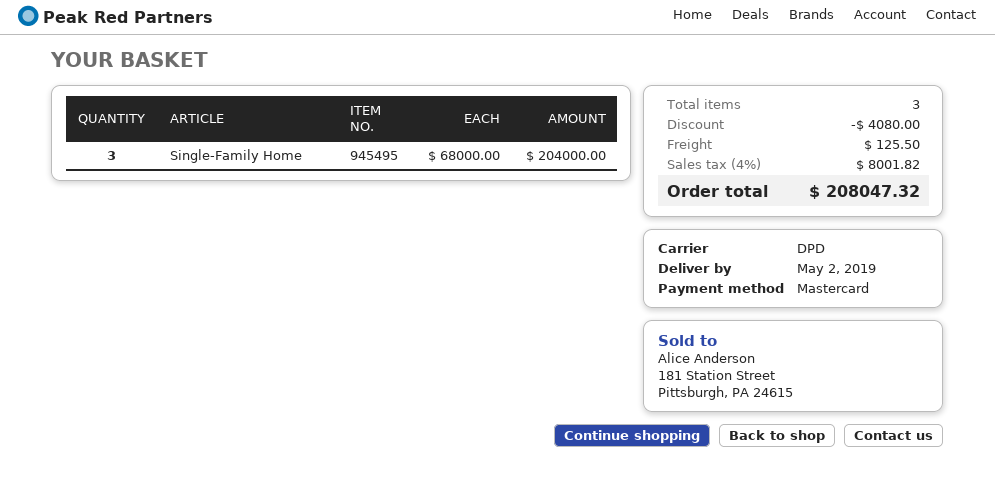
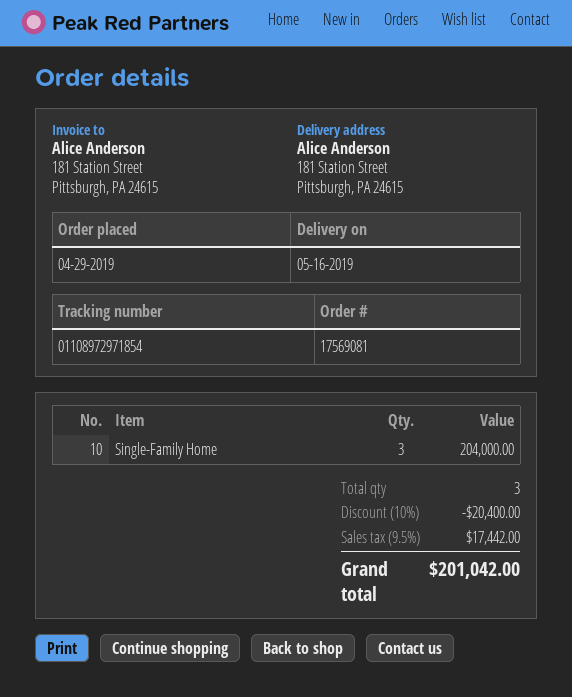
delivery date: 2019-05-02 -> 2019-05-16
discount: 4080.00 -> 20400.00
shipping: 125.50 -> none
tax: 4% = 8001.82 -> 9.5% = 17442.00
total: 208047.32 -> 201042.00

